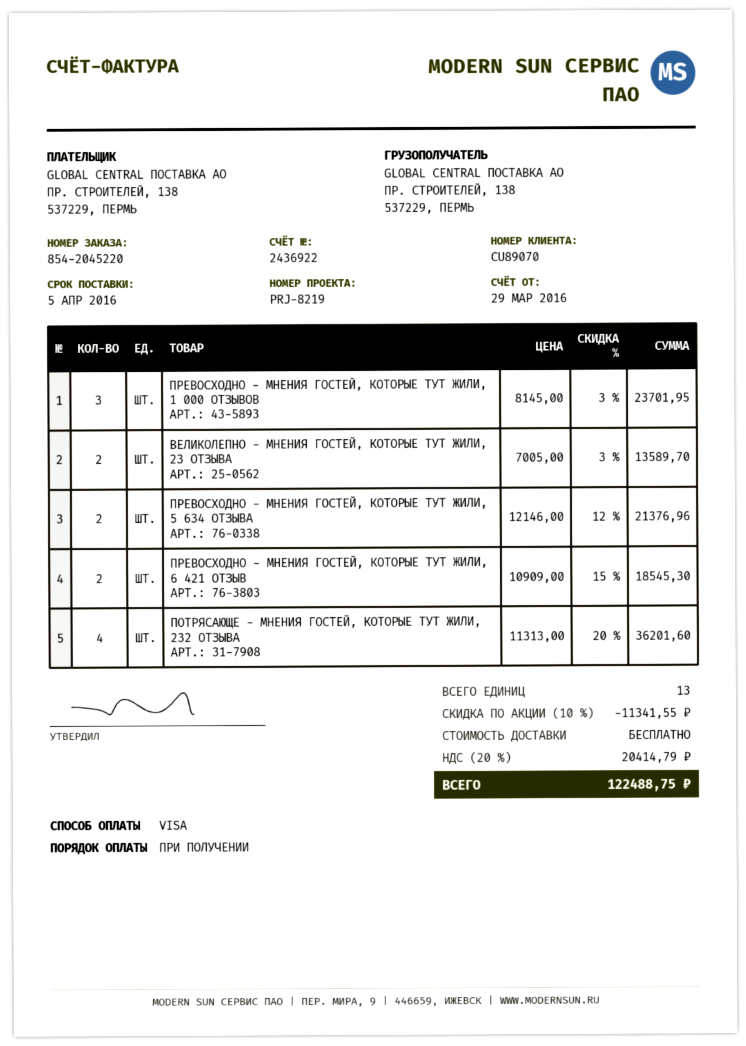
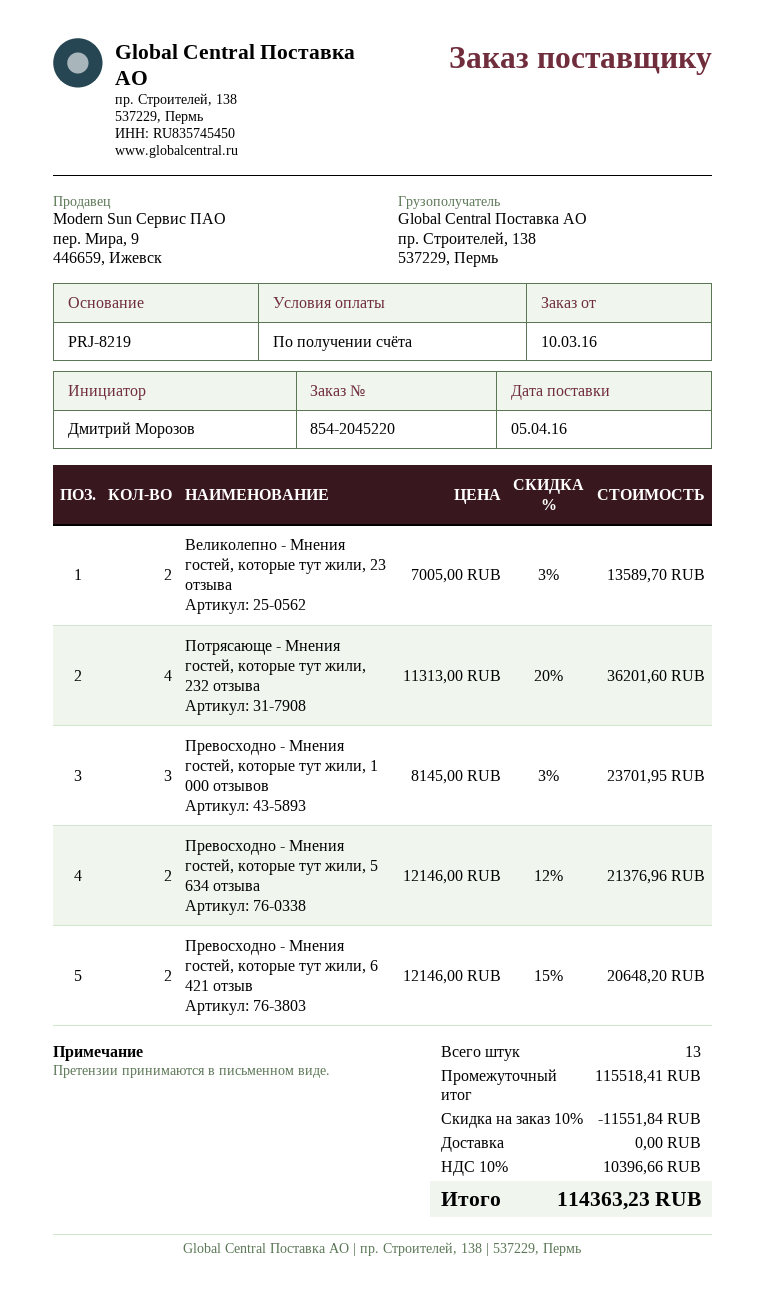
ПРЕВОСХОДНО - МНЕНИЯ ГОСТЕЙ, КОТОРЫЕ ТУТ ЖИЛИ, 6 421 ОТЗЫВ: 2 x 10909.00 - 15% = 18545.30 -> 2 x 12146.00 - 15% = 20648.20
discount: 10% = 11341.55 -> 10% = 11551.84
tax: 20% = 20414.79 -> 10% = 10396.66
total: 122488.75 -> 114363.23

